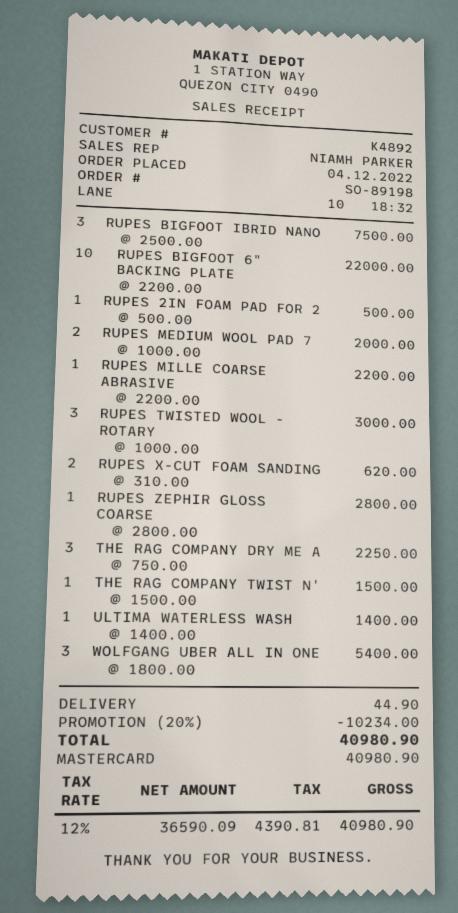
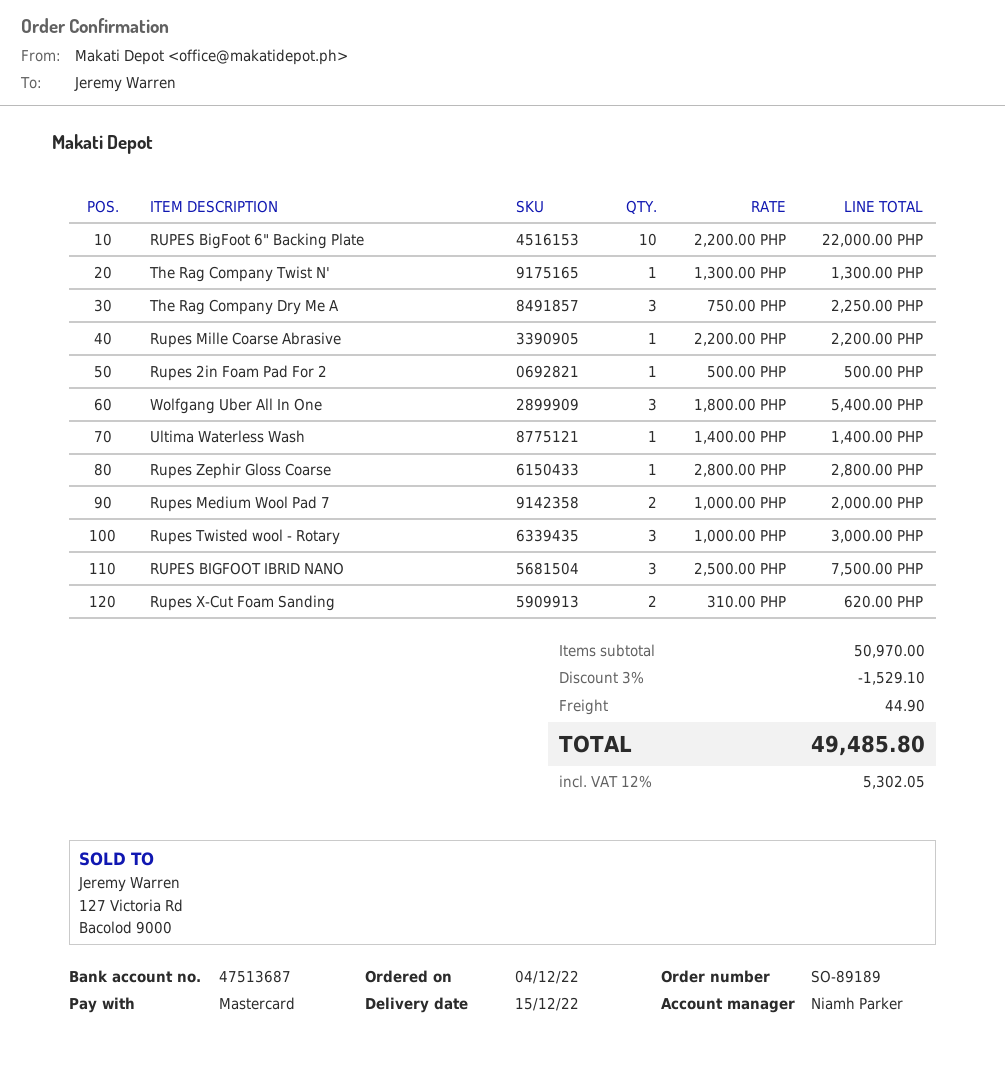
order number: SO-89198 -> SO-89189
THE RAG COMPANY TWIST N': 1 x 1500.00 = 1500.00 -> 1 x 1300.00 = 1300.00
discount: 20% = 10234.00 -> 3% = 1529.10
tax: 12% = 4390.81 -> 12% = 5302.05
total: 40980.90 -> 49485.80

